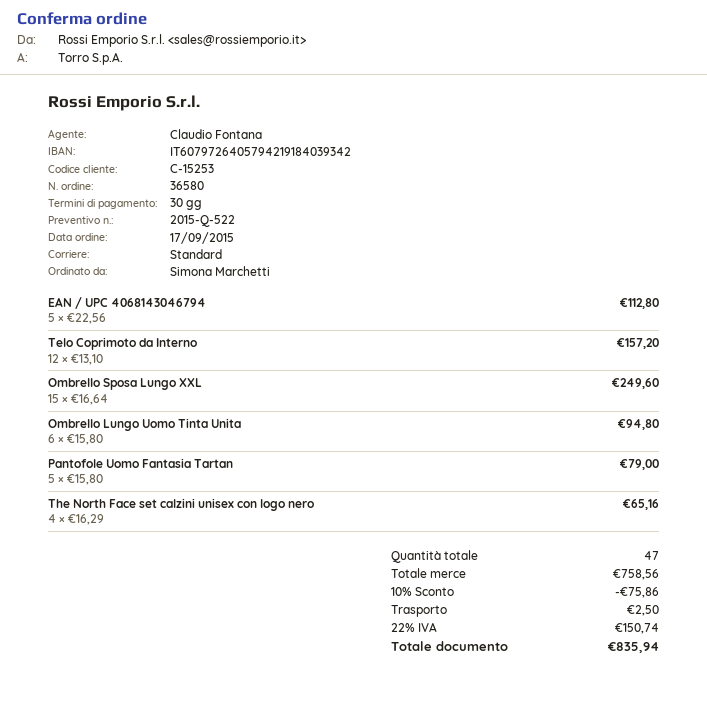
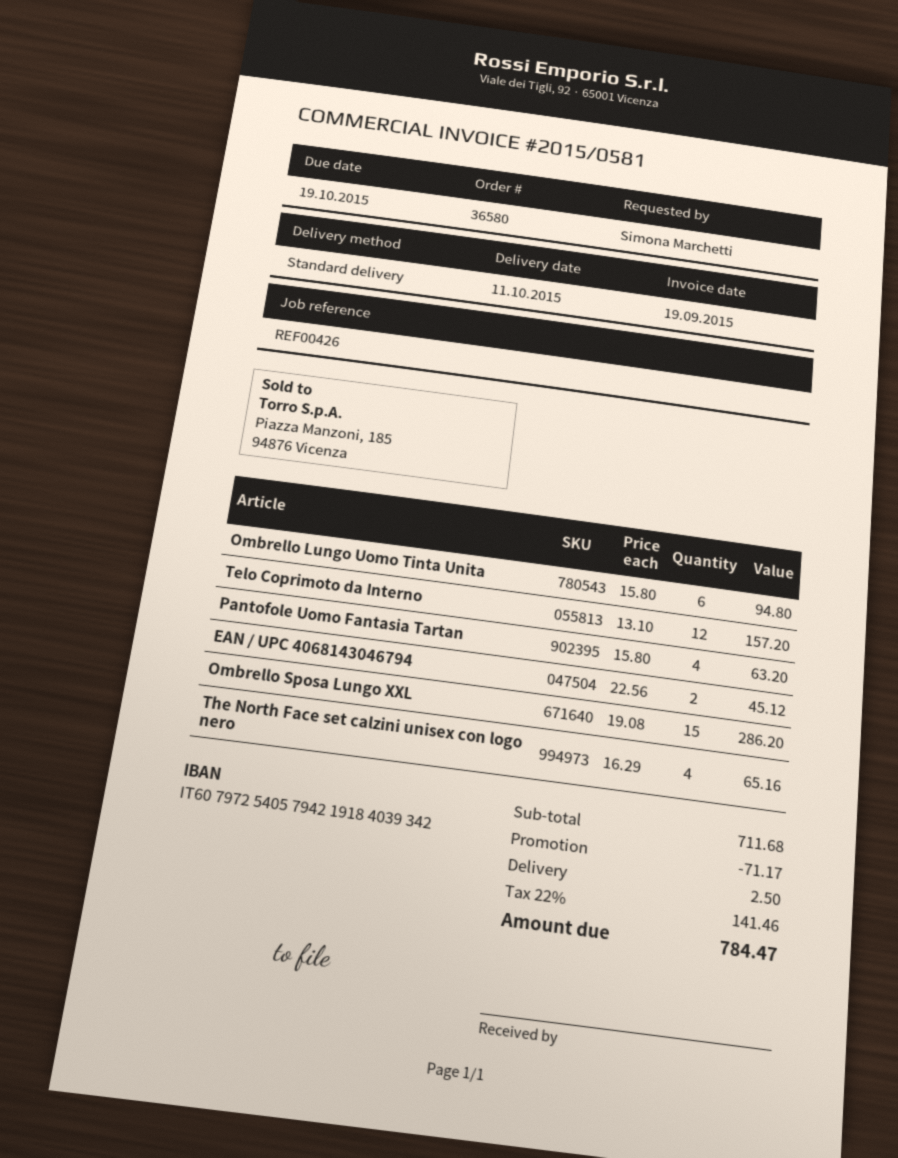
bank account: IT6079726405794219184039342 -> IT6079725405794219184039342
EAN / UPC 4068143046794: 5 x 22.56 = 112.80 -> 2 x 22.56 = 45.12
Ombrello Sposa Lungo XXL: 15 x 16.64 = 249.60 -> 15 x 19.08 = 286.20
Pantofole Uomo Fantasia Tartan: 5 x 15.80 = 79.00 -> 4 x 15.80 = 63.20
subtotal: 758.56 -> 711.68
discount: 75.86 -> 71.17
tax: 22% = 150.74 -> 22% = 141.46
total: 835.94 -> 784.47

